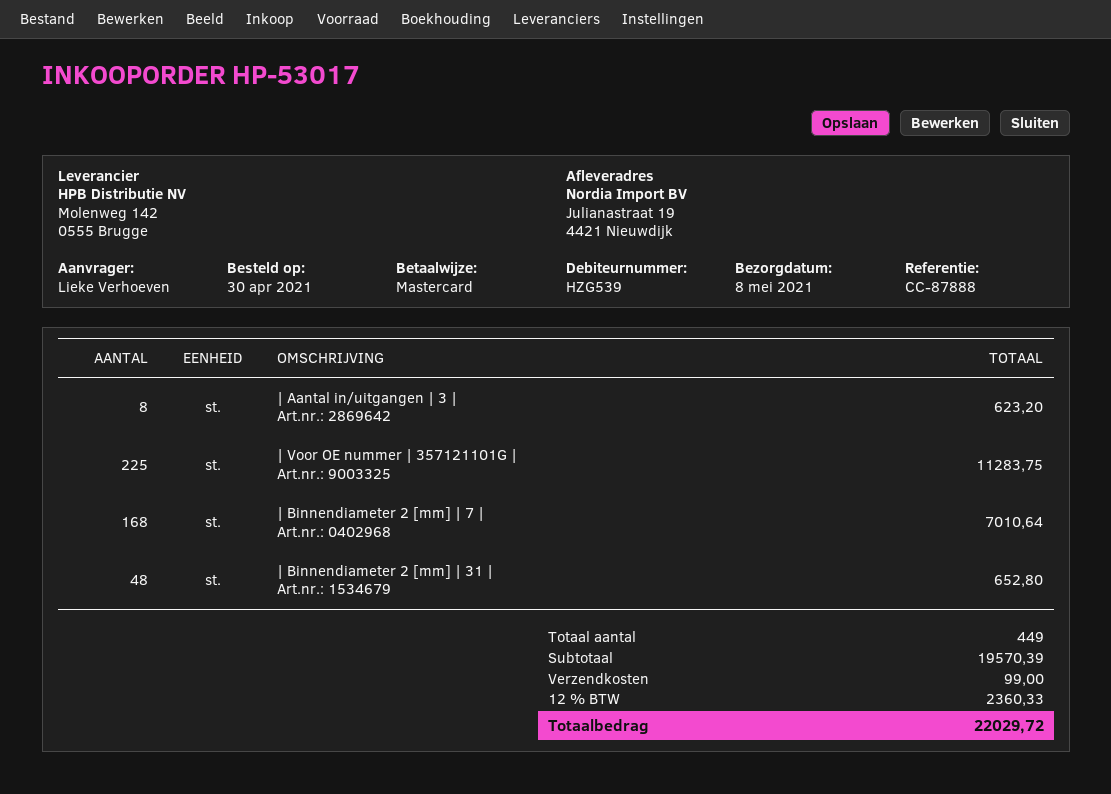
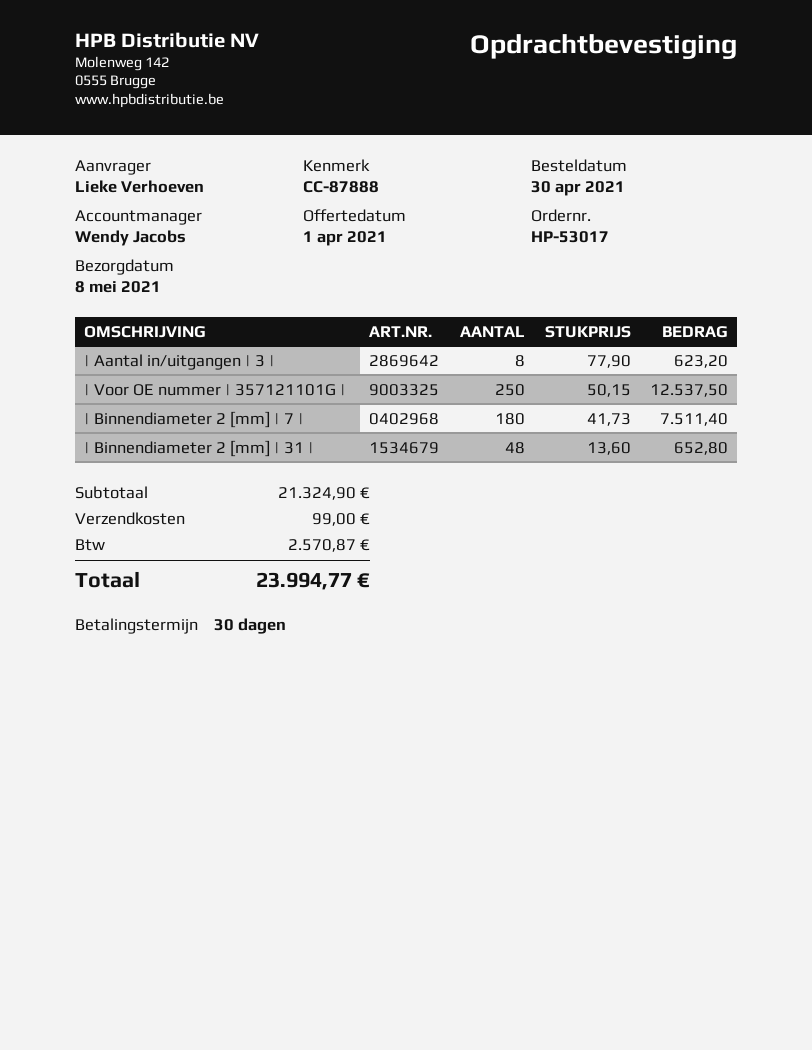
| Voor OE nummer | 357121101G |: 225 for 11283.75 -> 250 for 12537.50
| Binnendiameter 2 [mm] | 7 |: 168 for 7010.64 -> 180 for 7511.40
subtotal: 19570.39 -> 21324.90
tax: 2360.33 -> 2570.87
total: 22029.72 -> 23994.77

